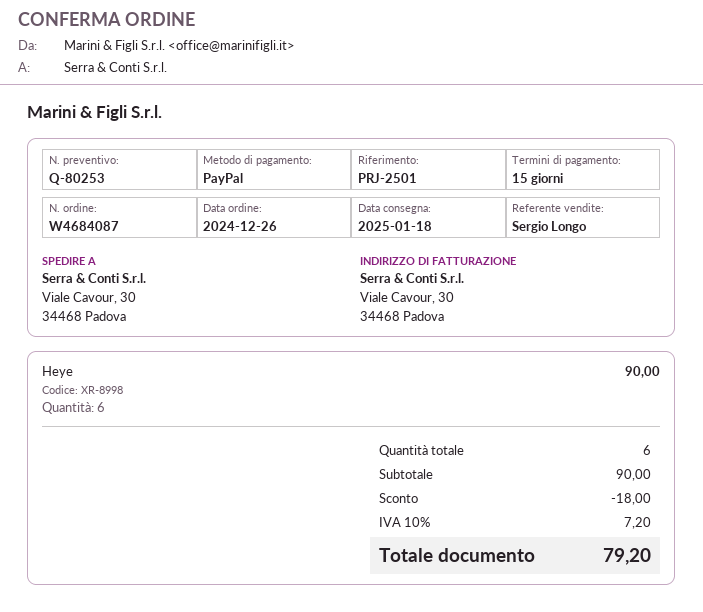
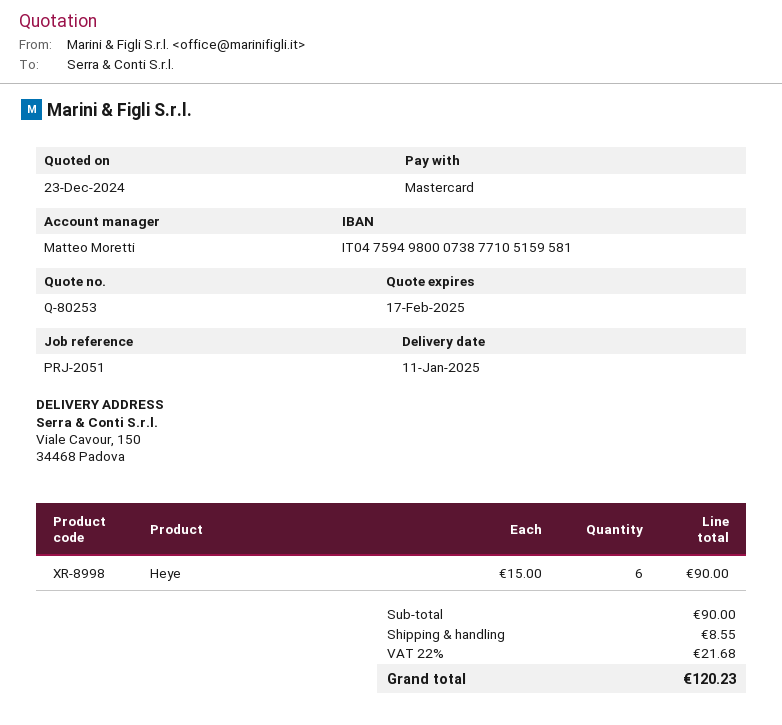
delivery date: 2025-01-18 -> 2025-01-11
reference: PRJ-2501 -> PRJ-2051
sales rep: Sergio Longo -> Matteo Moretti
payment method: PayPal -> Mastercard
ship to: Viale Cavour, 30, 34468 Padova -> Viale Cavour, 150, 34468 Padova
discount: 18.00 -> none
shipping: none -> 8.55
tax: 10% = 7.20 -> 22% = 21.68
total: 79.20 -> 120.23

